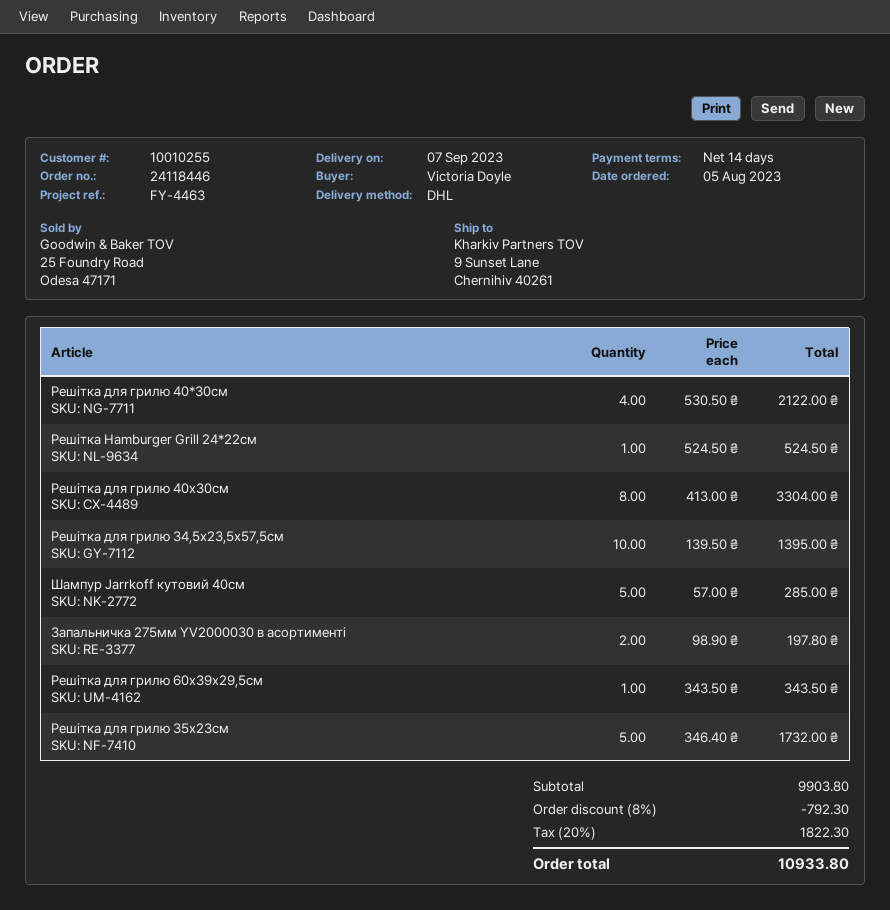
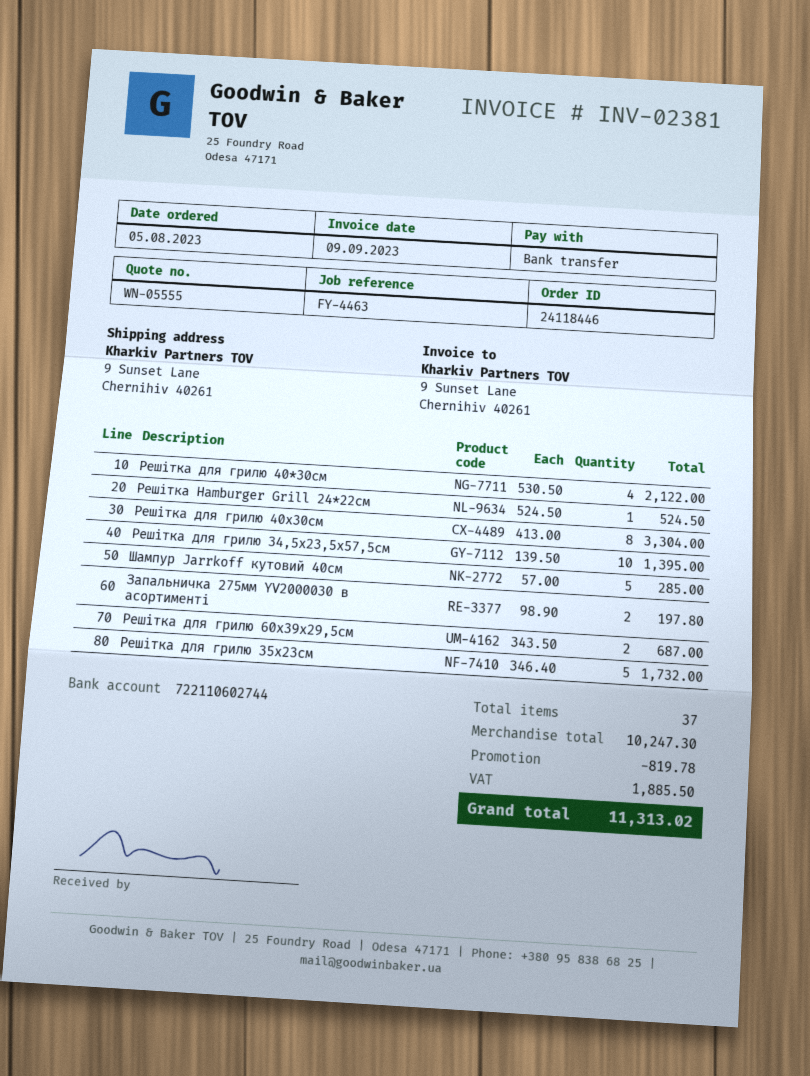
Решітка для грилю 60х39х29,5см: 1 x 343.50 = 343.50 -> 2 x 343.50 = 687.00
subtotal: 9903.80 -> 10247.30
discount: 792.30 -> 819.78
tax: 1822.30 -> 1885.50
total: 10933.80 -> 11313.02

